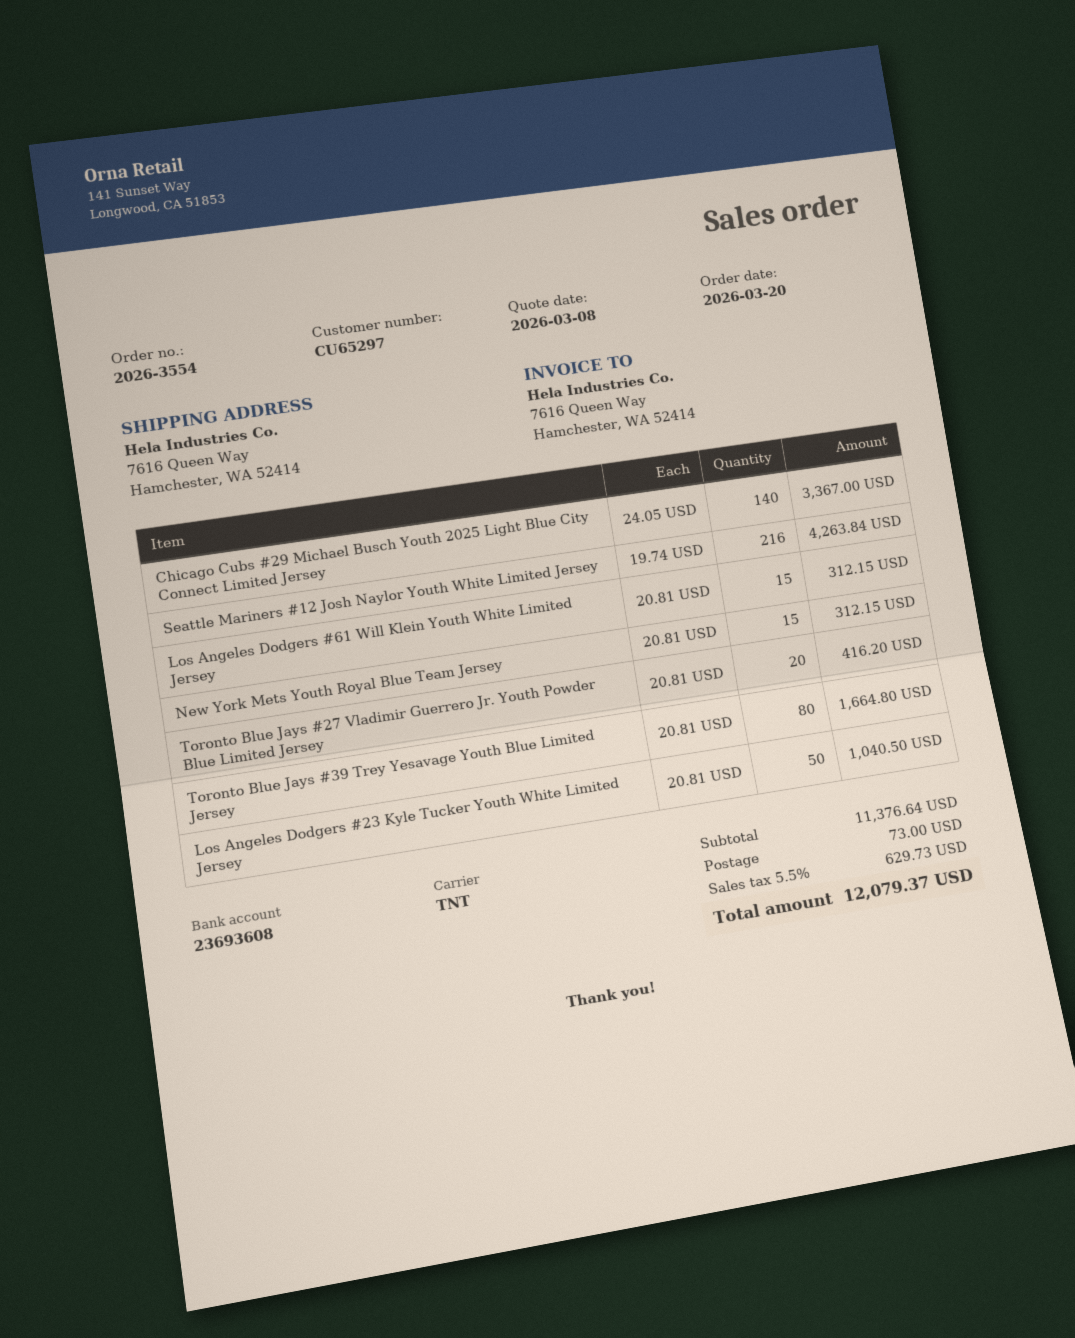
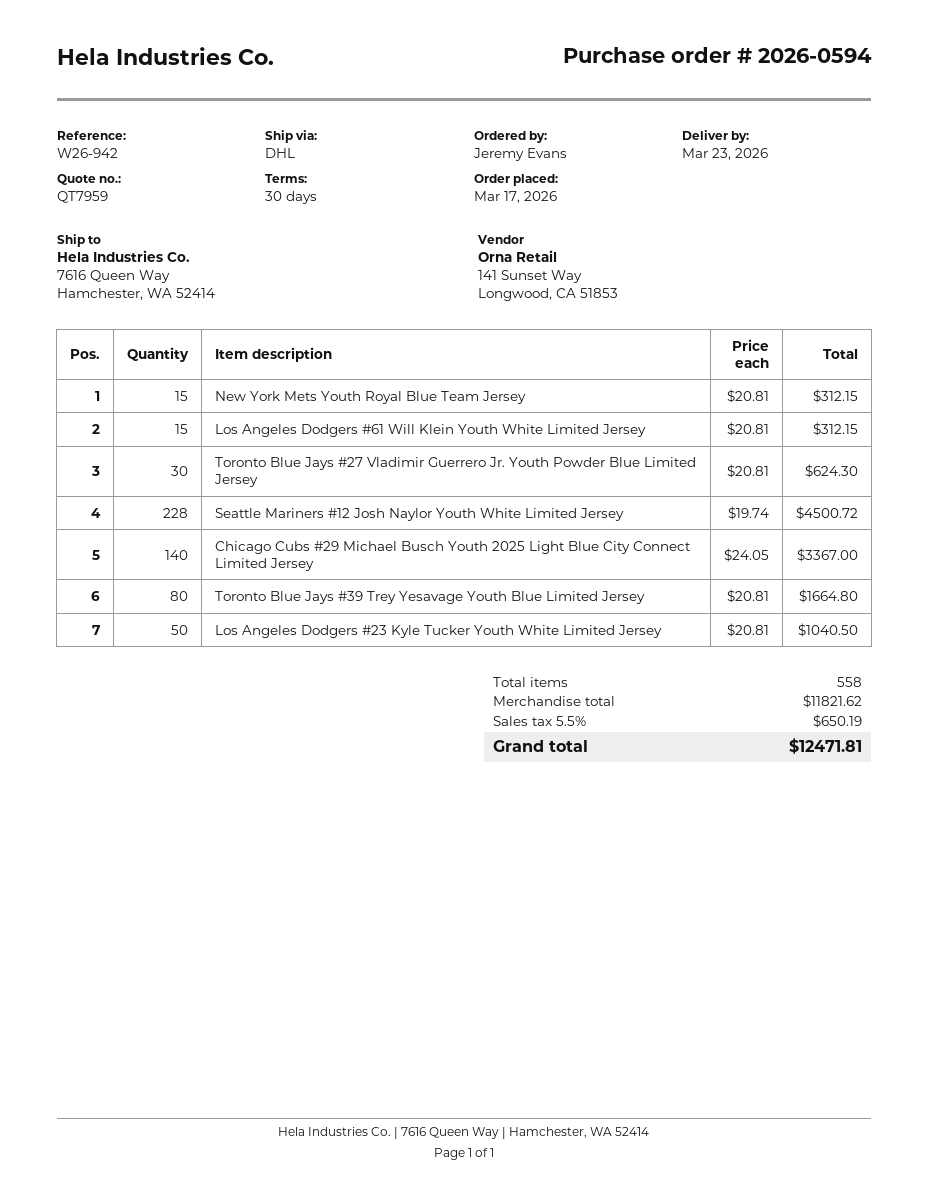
order number: 2026-3554 -> 2026-0594
order date: 2026-03-20 -> 2026-03-17
shipping method: TNT -> DHL
Seattle Mariners #12 Josh Naylor Youth White Limited Jersey: 216 x 19.74 = 4263.84 -> 228 x 19.74 = 4500.72
Toronto Blue Jays #27 Vladimir Guerrero Jr. Youth Powder Blue Limited Jersey: 20 x 20.81 = 416.20 -> 30 x 20.81 = 624.30
subtotal: 11376.64 -> 11821.62
shipping: 73.00 -> none
tax: 5.5% = 629.73 -> 5.5% = 650.19
total: 12079.37 -> 12471.81

